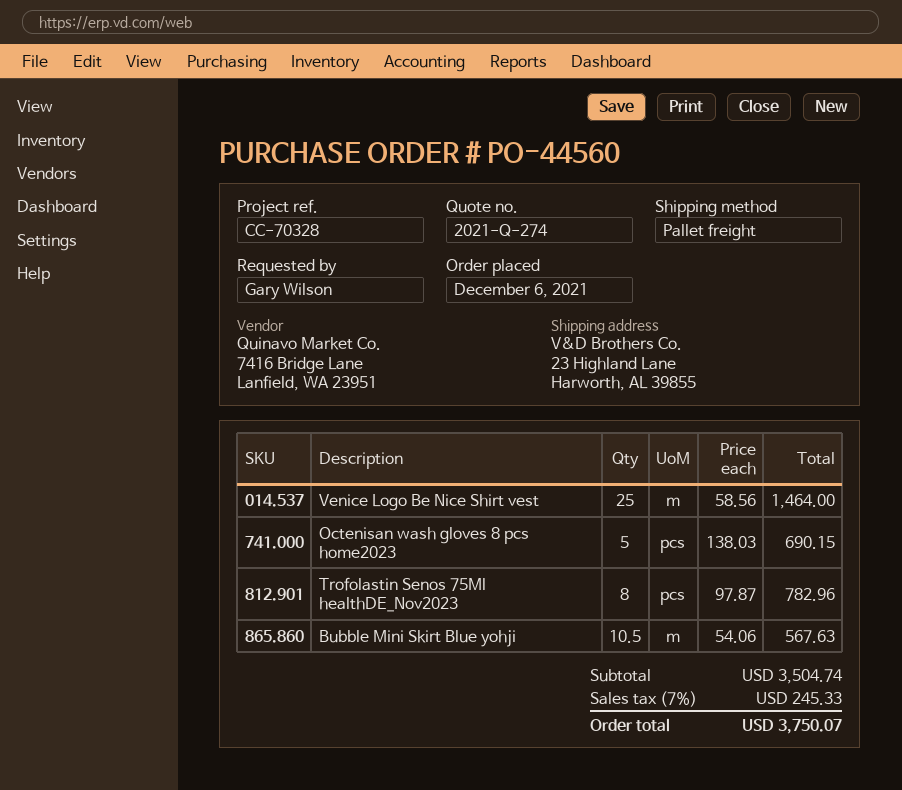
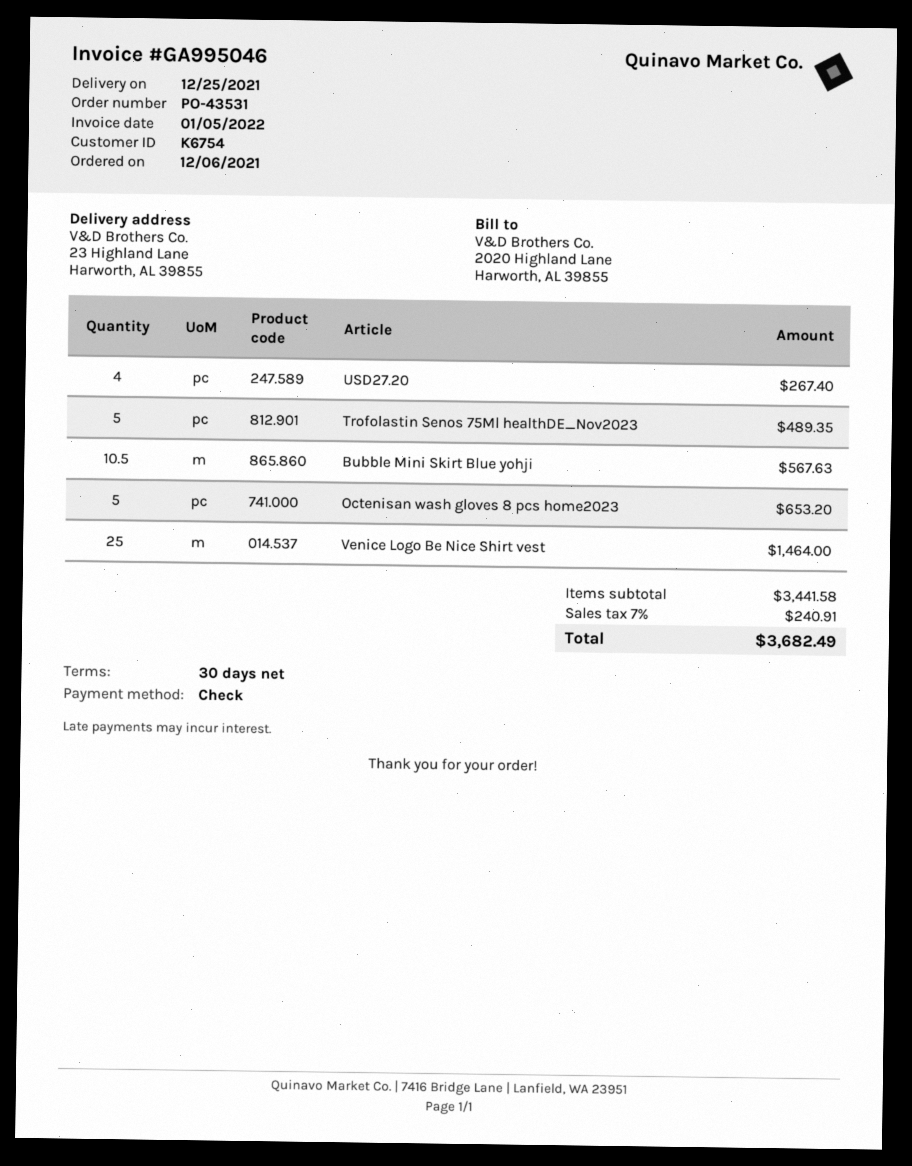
order number: PO-44560 -> PO-43531
Octenisan wash gloves 8 pcs home2023: 5 for 690.15 -> 5 for 653.20
Trofolastin Senos 75Ml healthDE_Nov2023: 8 for 782.96 -> 5 for 489.35
USD27.20: none -> 4 for 267.40
subtotal: 3504.74 -> 3441.58
tax: 7% = 245.33 -> 7% = 240.91
total: 3750.07 -> 3682.49

